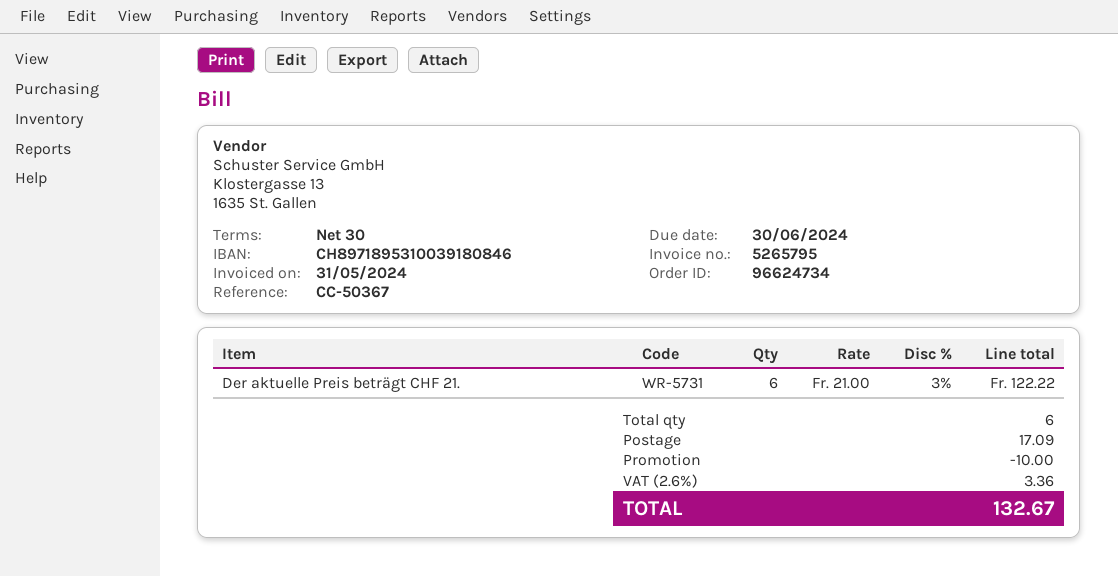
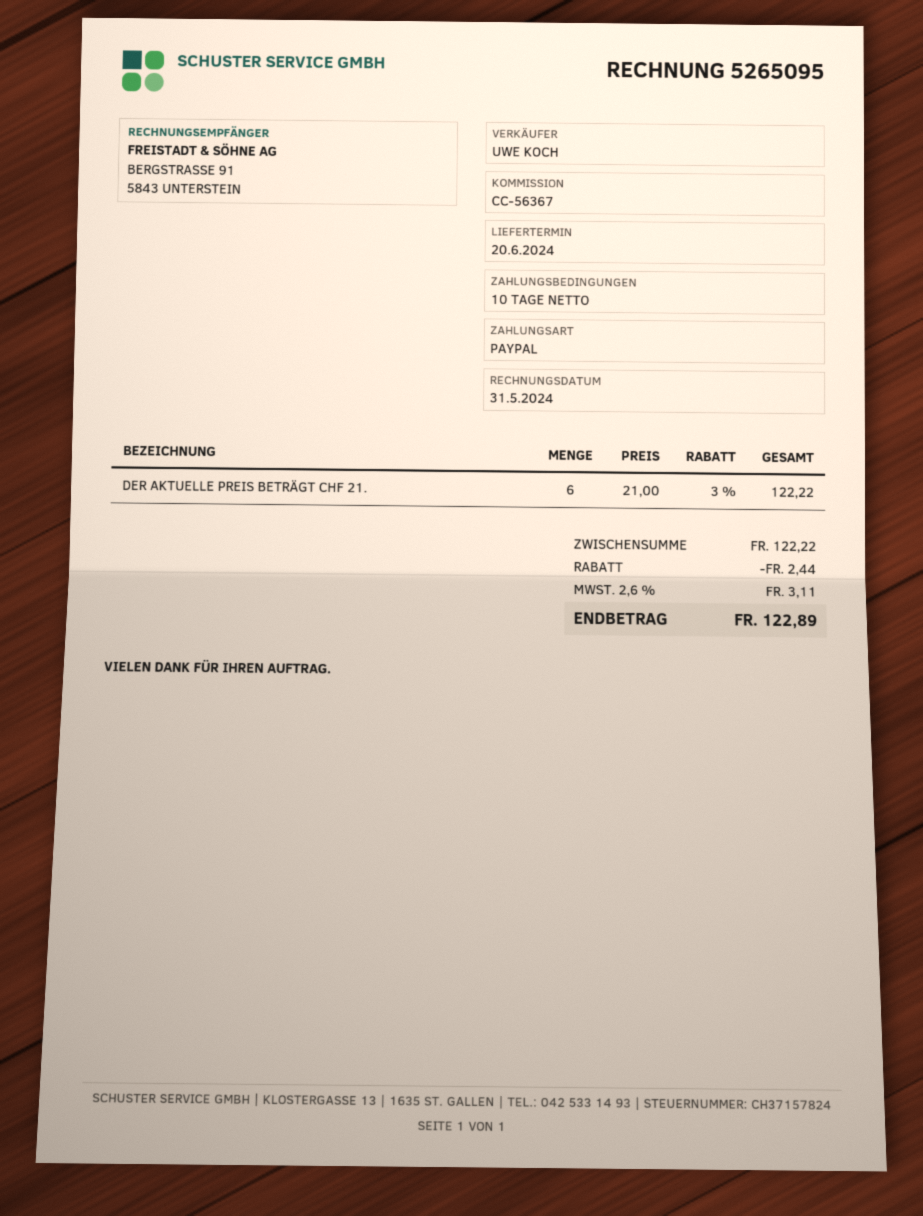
invoice number: 5265795 -> 5265095
payment terms: 30 days -> 10 days
reference: CC-50367 -> CC-56367
discount: 10.00 -> 2.44
shipping: 17.09 -> none
tax: 2.6% = 3.36 -> 2.6% = 3.11
total: 132.67 -> 122.89

